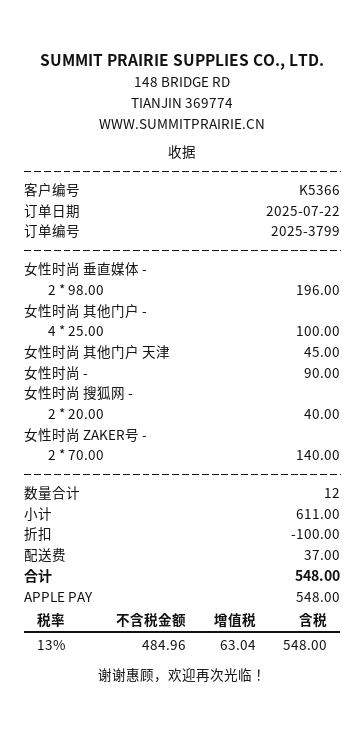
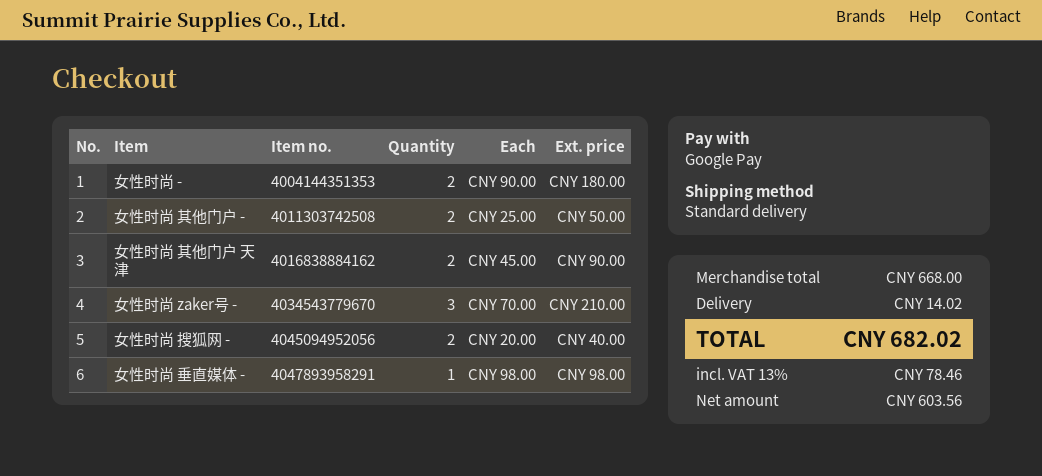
payment method: Apple Pay -> Google Pay
女性时尚 垂直媒体 -: 2 x 98.00 = 196.00 -> 1 x 98.00 = 98.00
女性时尚 其他门户 -: 4 x 25.00 = 100.00 -> 2 x 25.00 = 50.00
女性时尚 其他门户 天津: 1 x 45.00 = 45.00 -> 2 x 45.00 = 90.00
女性时尚 -: 1 x 90.00 = 90.00 -> 2 x 90.00 = 180.00
女性时尚 ZAKER号 -: 2 x 70.00 = 140.00 -> 3 x 70.00 = 210.00
subtotal: 611.00 -> 668.00
discount: 100.00 -> none
shipping: 37.00 -> 14.02
net: 484.96 -> 603.56
tax: 13% = 63.04 -> 13% = 78.46
total: 548.00 -> 682.02

